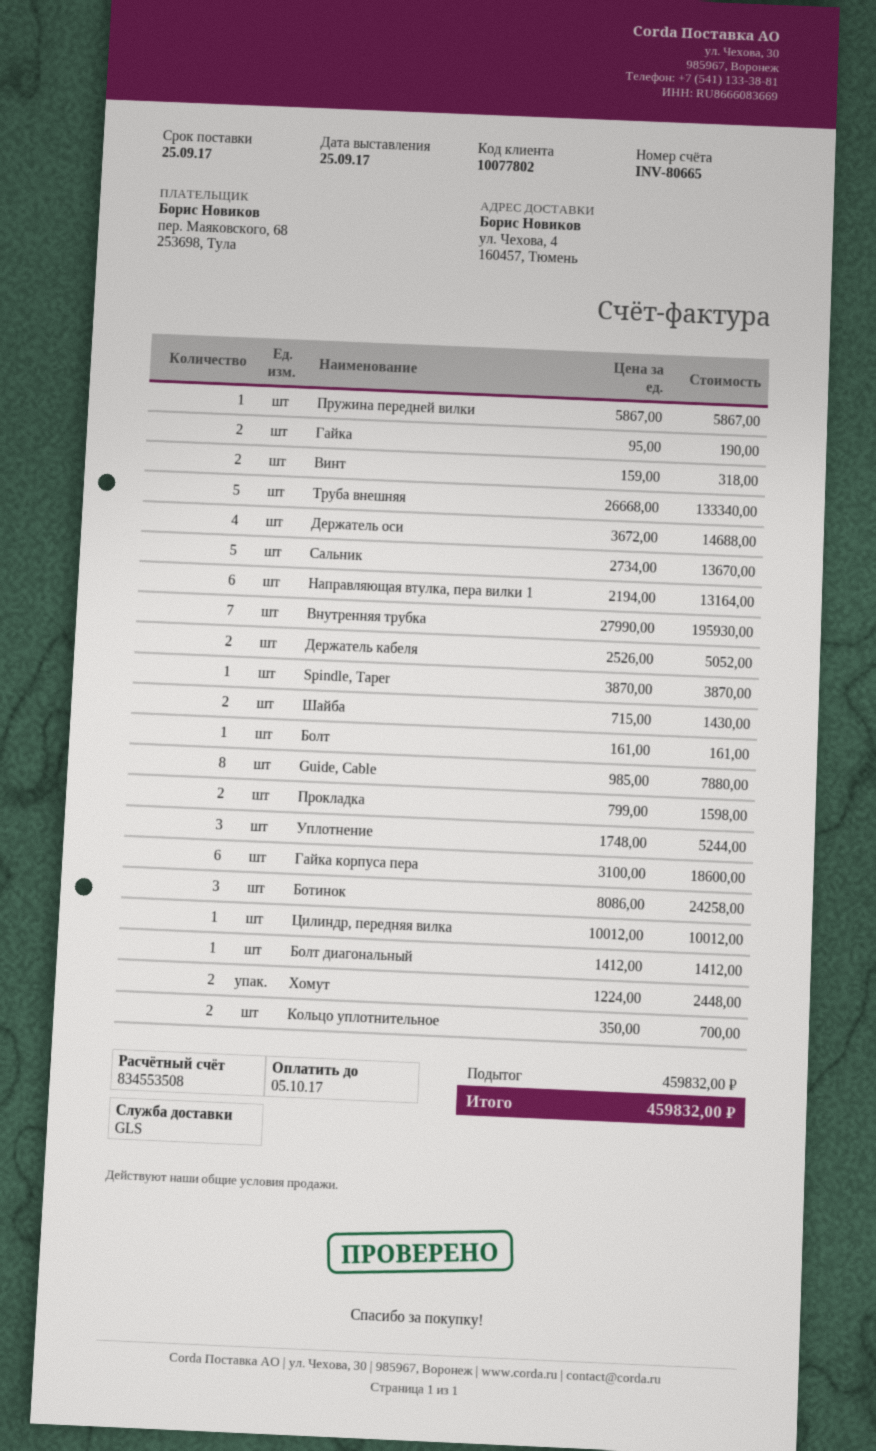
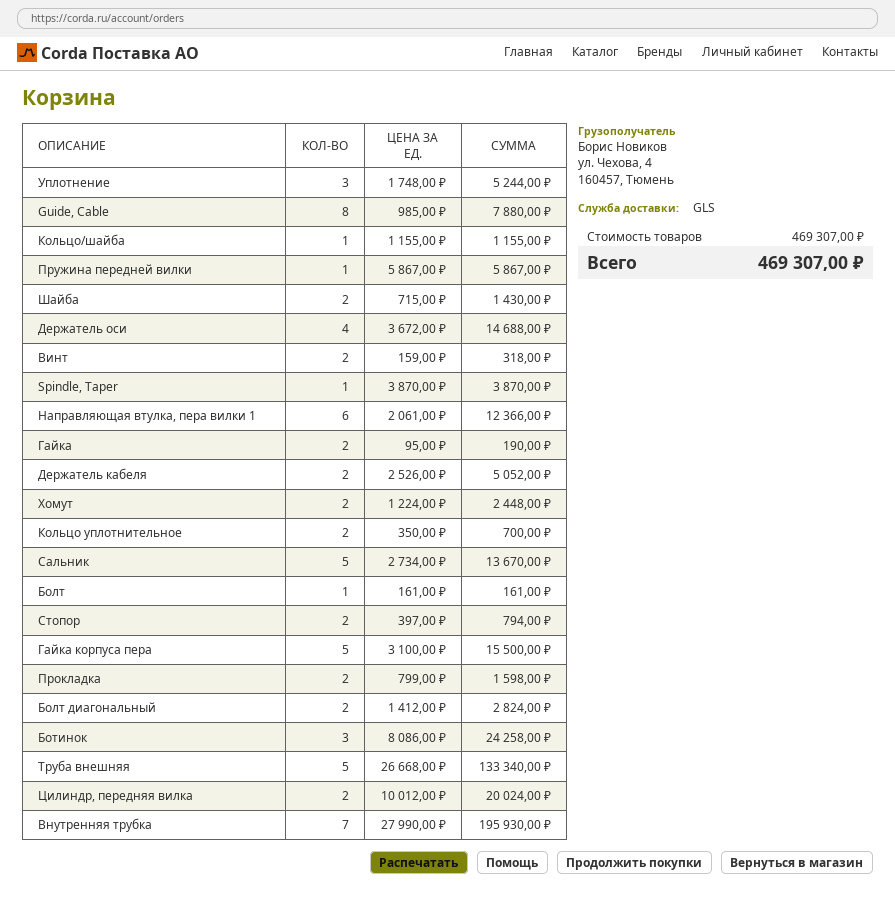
Направляющая втулка, пера вилки 1: 6 x 2194.00 = 13164.00 -> 6 x 2061.00 = 12366.00
Гайка корпуса пера: 6 x 3100.00 = 18600.00 -> 5 x 3100.00 = 15500.00
Цилиндр, передняя вилка: 1 x 10012.00 = 10012.00 -> 2 x 10012.00 = 20024.00
Болт диагональный: 1 x 1412.00 = 1412.00 -> 2 x 1412.00 = 2824.00
Кольцо/шайба: none -> 1 x 1155.00 = 1155.00
Стопор: none -> 2 x 397.00 = 794.00
subtotal: 459832.00 -> 469307.00
total: 459832.00 -> 469307.00

